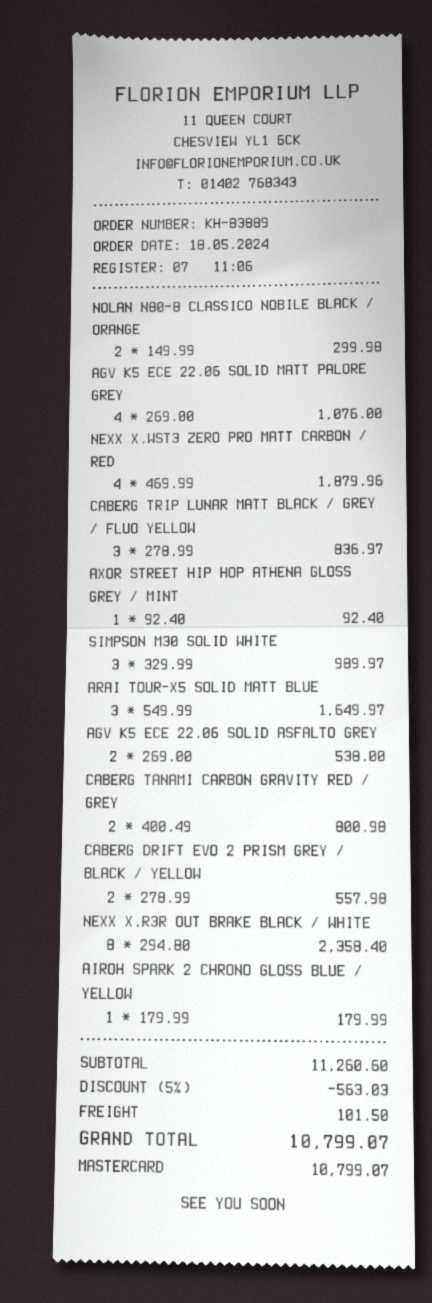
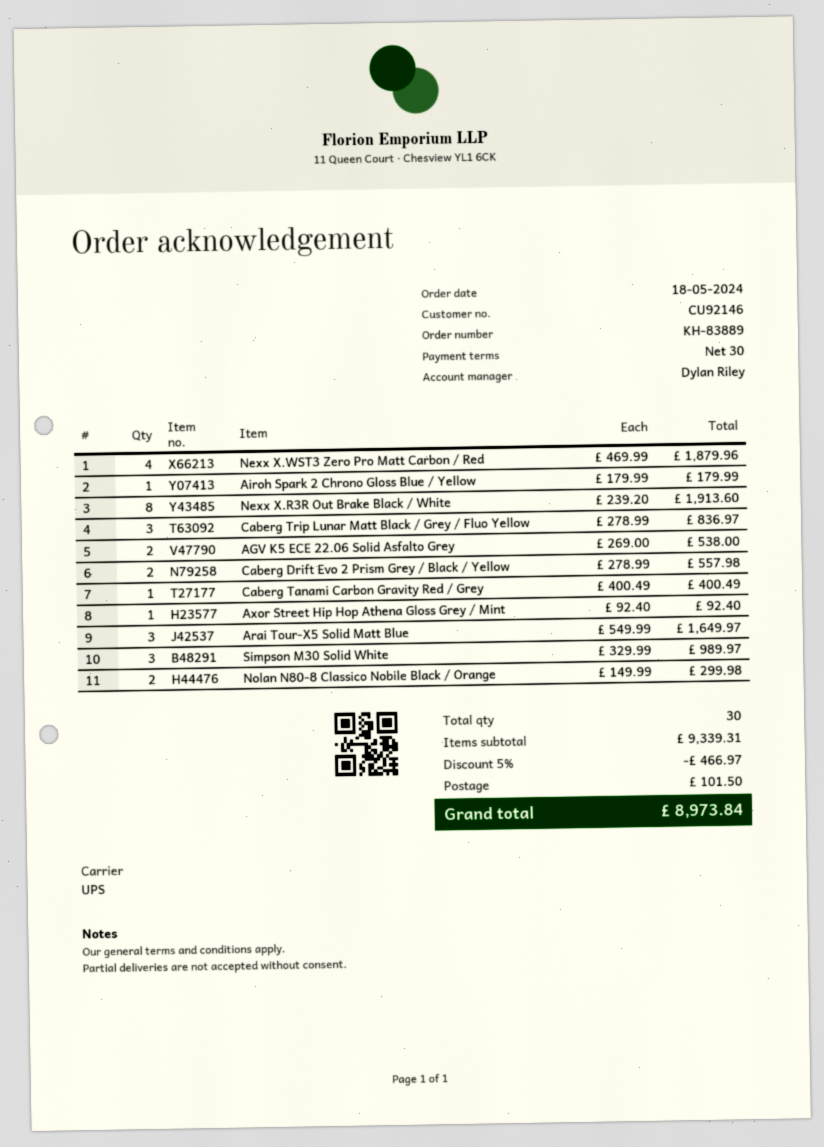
AGV K5 ECE 22.06 SOLID MATT PALORE GREY: 4 x 269.00 = 1076.00 -> none
CABERG TANAMI CARBON GRAVITY RED / GREY: 2 x 400.49 = 800.98 -> 1 x 400.49 = 400.49
NEXX X.R3R OUT BRAKE BLACK / WHITE: 8 x 294.80 = 2358.40 -> 8 x 239.20 = 1913.60
subtotal: 11260.60 -> 9339.31
discount: 5% = 563.03 -> 5% = 466.97
total: 10799.07 -> 8973.84

